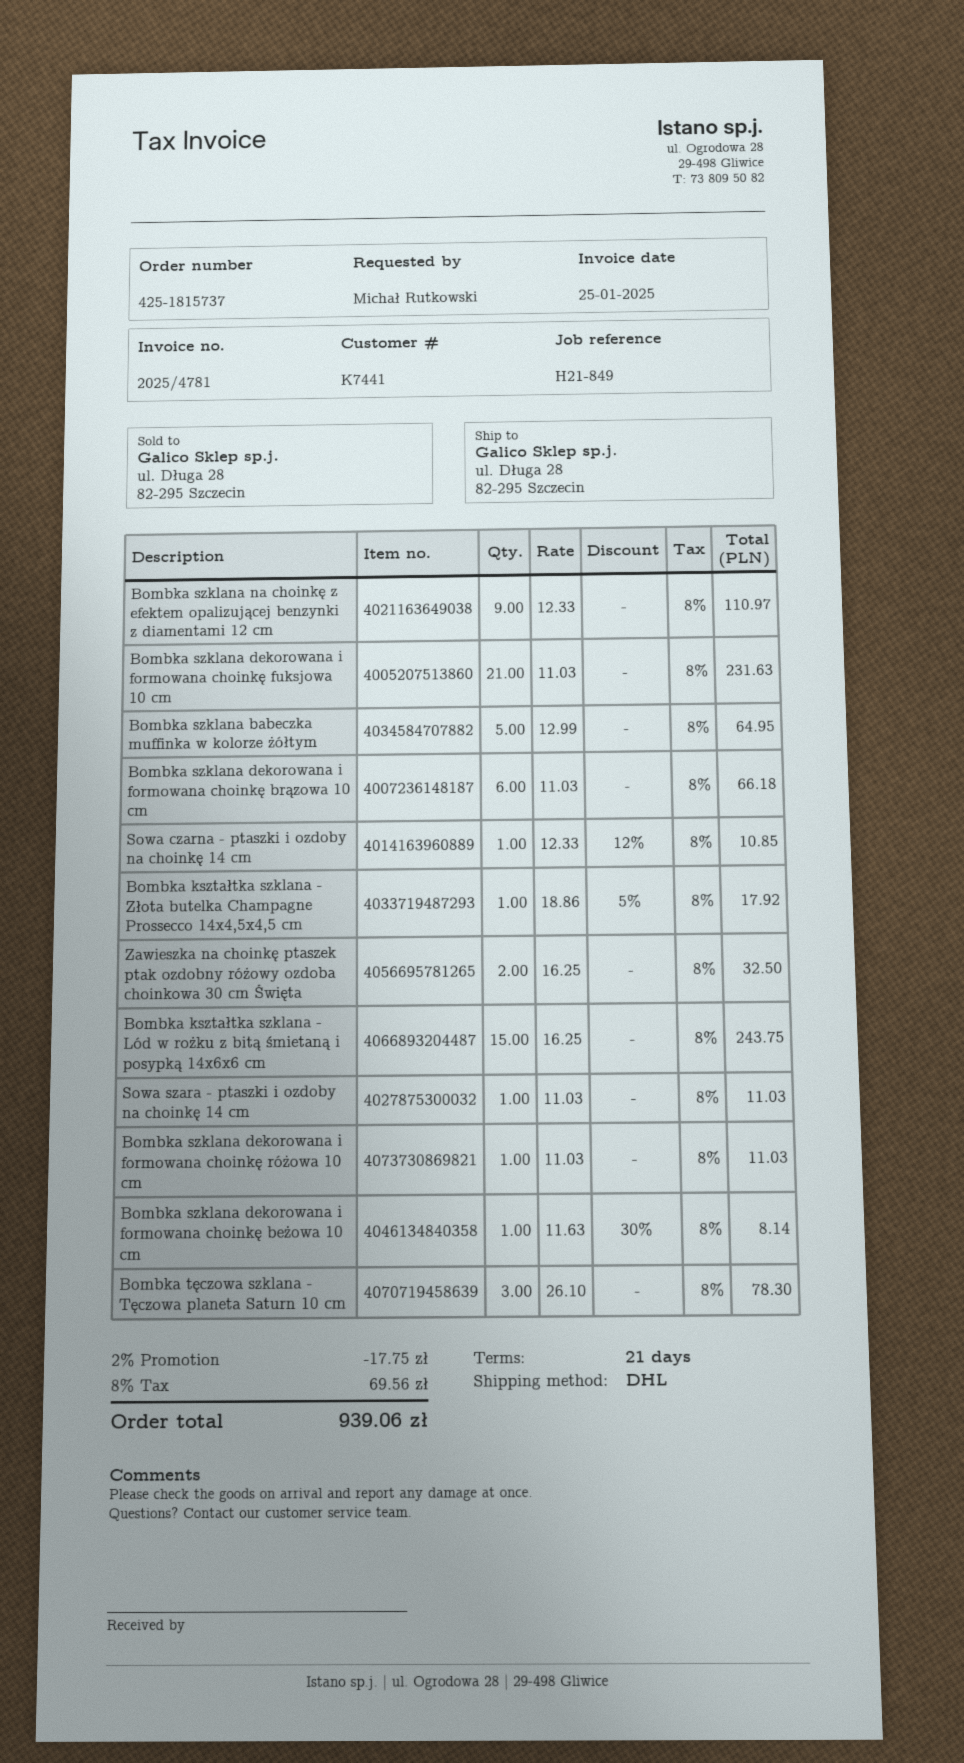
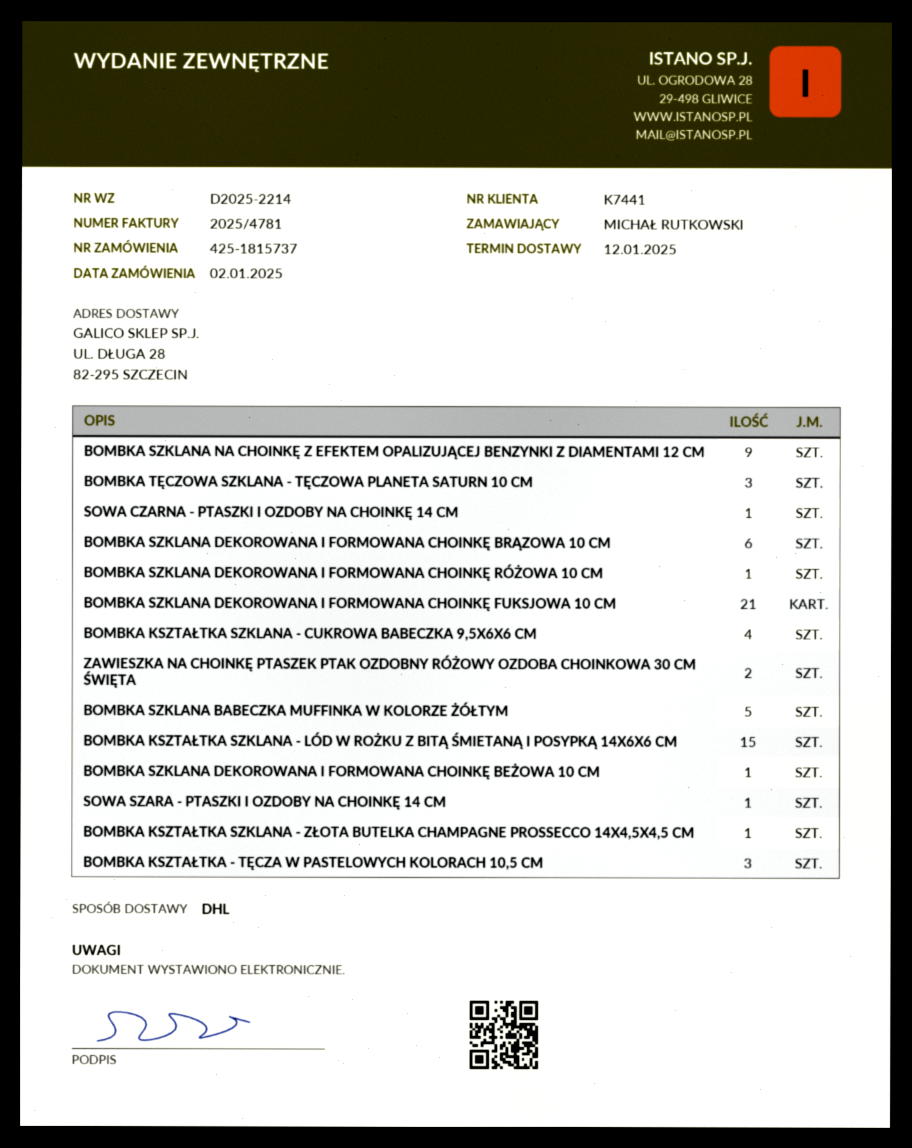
BOMBKA KSZTAŁTKA SZKLANA - CUKROWA BABECZKA 9,5X6X6 CM: none -> 4
BOMBKA KSZTAŁTKA - TĘCZA W PASTELOWYCH KOLORACH 10,5 CM: none -> 3

